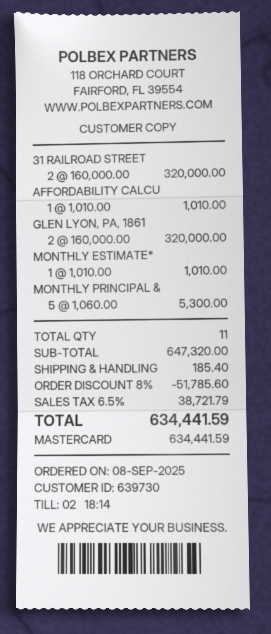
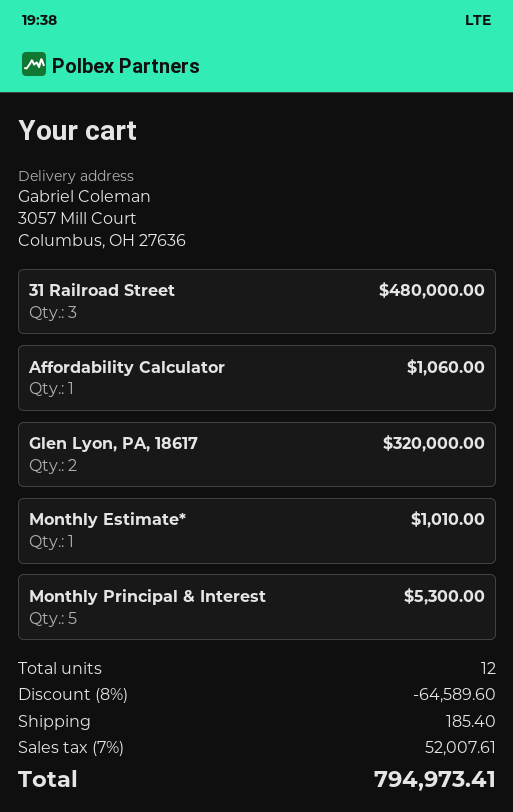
31 RAILROAD STREET: 2 for 320000.00 -> 3 for 480000.00
AFFORDABILITY CALCU: 1 for 1010.00 -> 1 for 1060.00
total quantity: 11 -> 12
discount: 8% = 51785.60 -> 8% = 64589.60
tax: 6.5% = 38721.79 -> 7% = 52007.61
total: 634441.59 -> 794973.41

